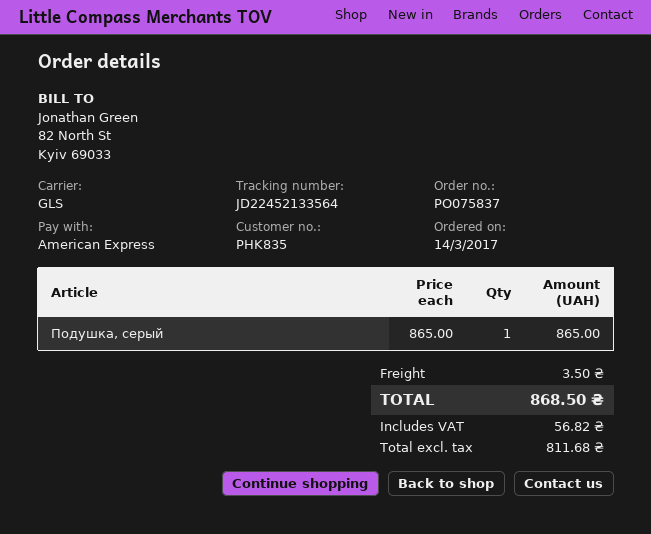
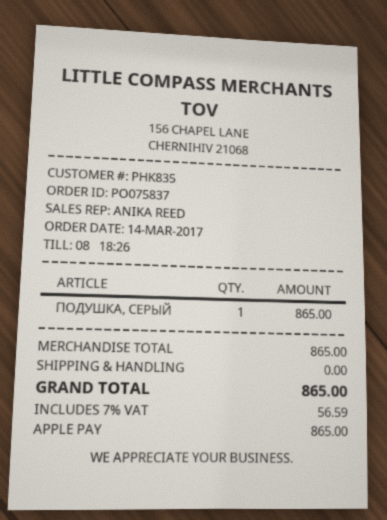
payment method: American Express -> Apple Pay
shipping: 3.50 -> 0.00
tax: 56.82 -> 56.59
total: 868.50 -> 865.00

